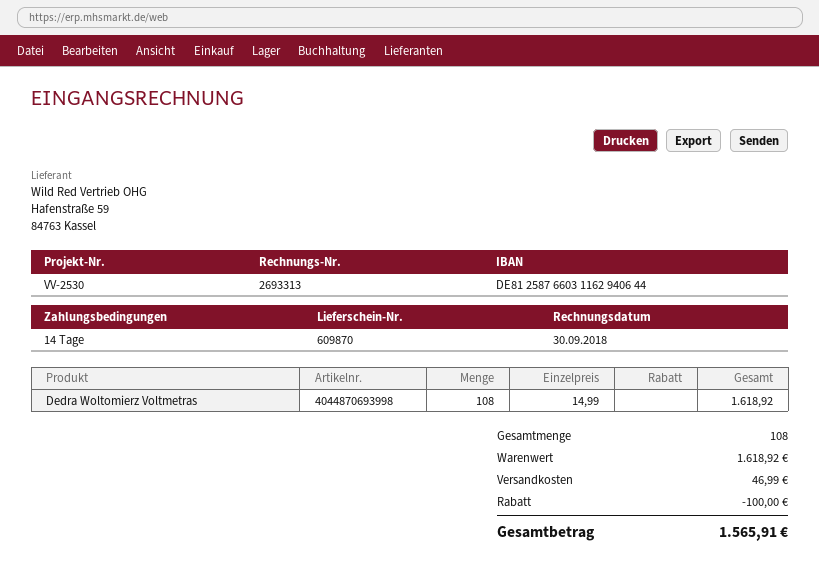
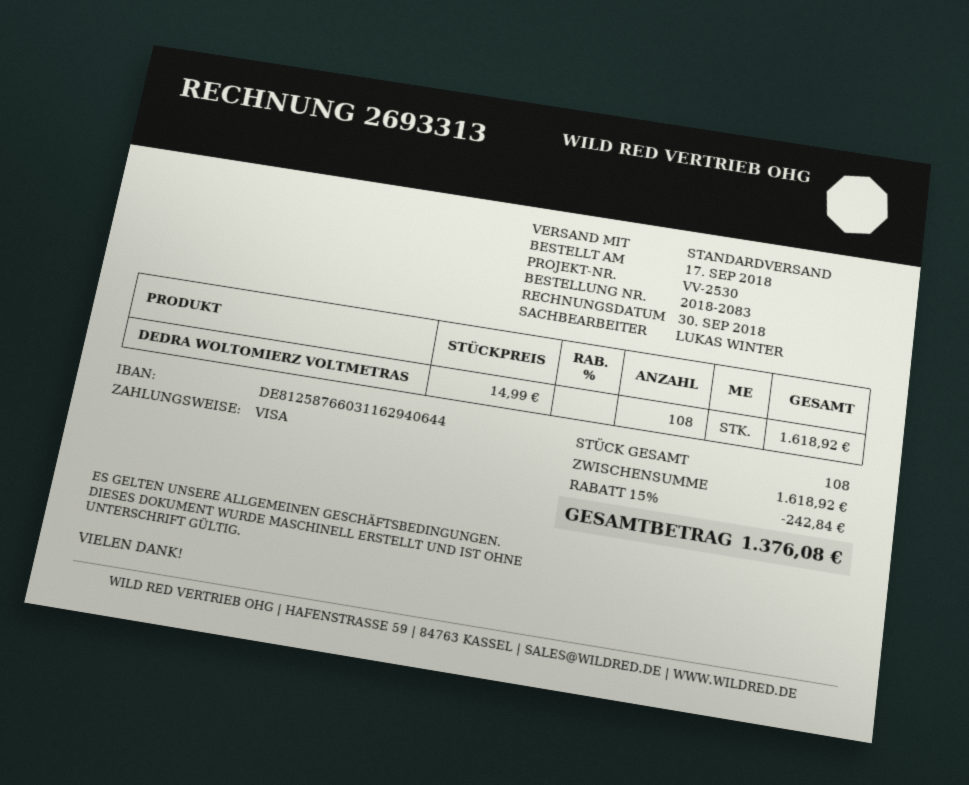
discount: 100.00 -> 242.84
shipping: 46.99 -> none
total: 1565.91 -> 1376.08

